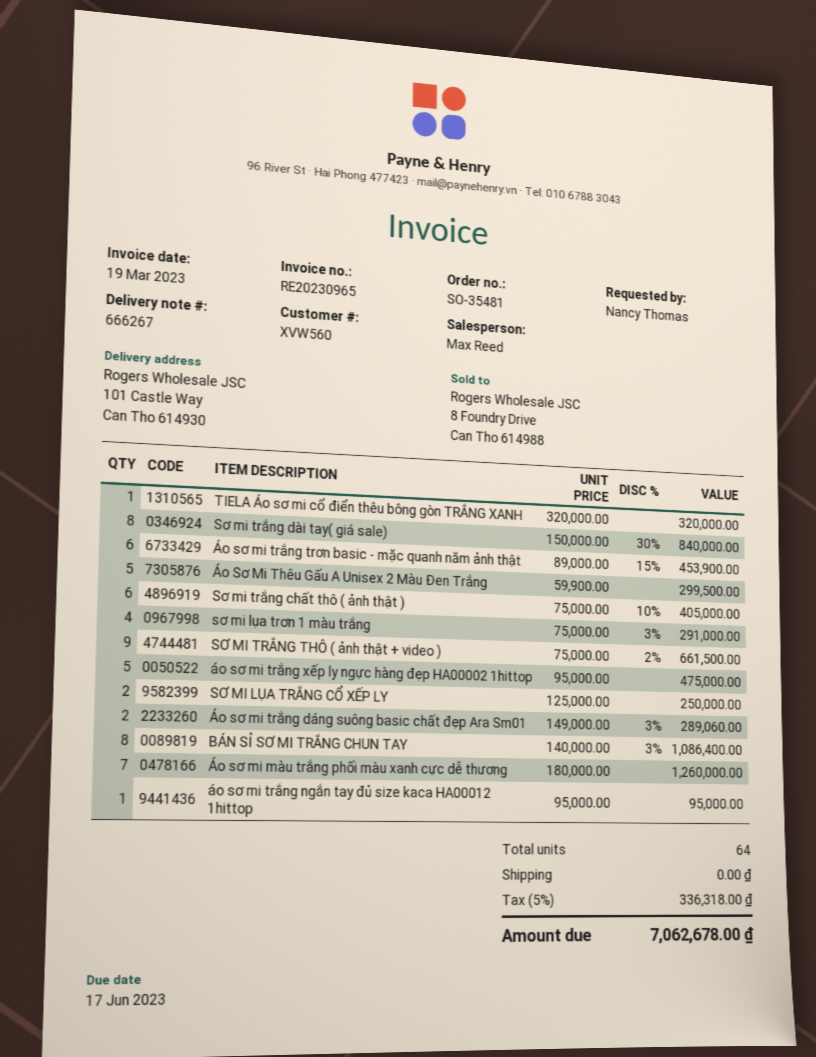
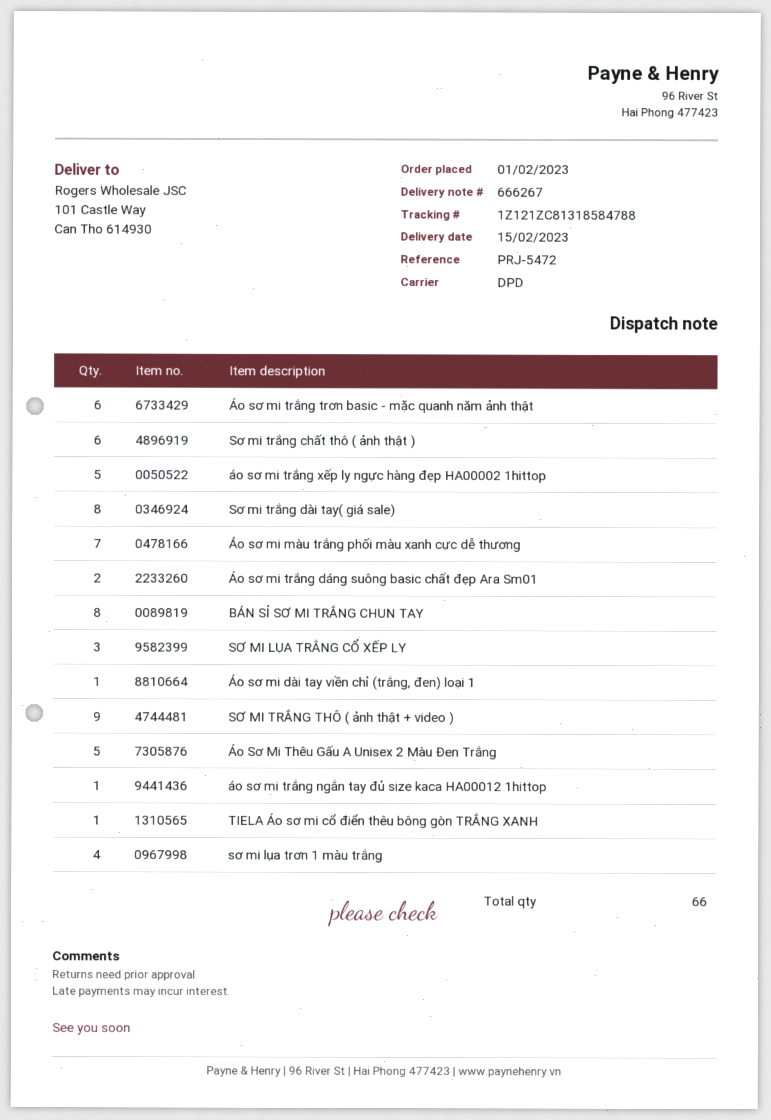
SƠ MI LỤA TRẮNG CỔ XẾP LY: 2 -> 3
Áo sơ mi dài tay viền chỉ (trắng, đen) loại 1: none -> 1
total quantity: 64 -> 66

